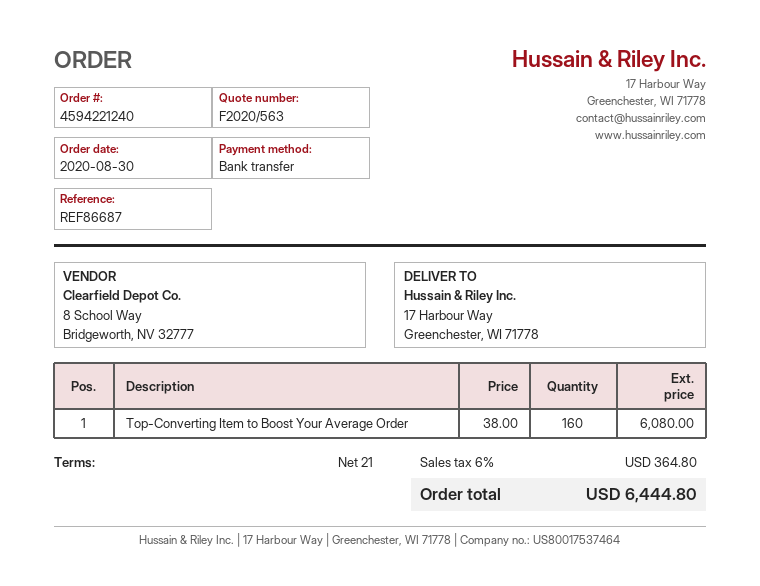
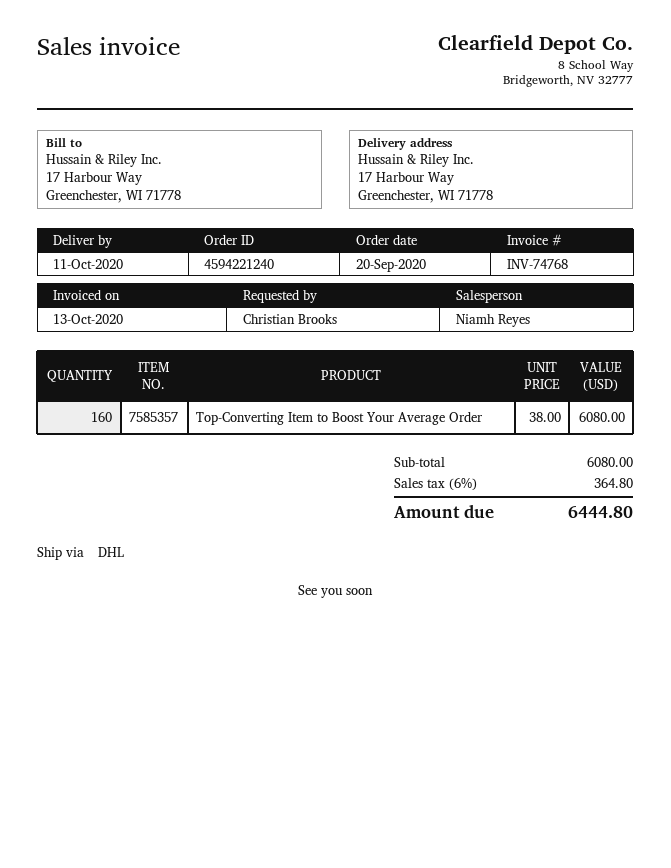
order date: 2020-08-30 -> 2020-09-20

